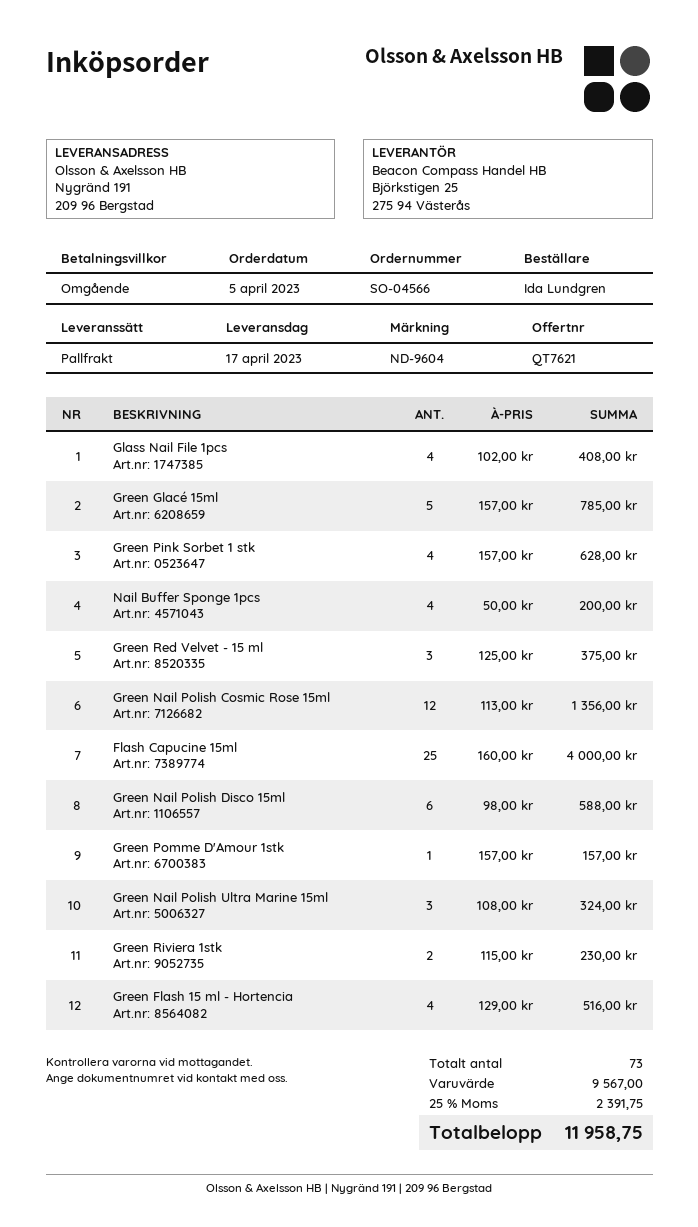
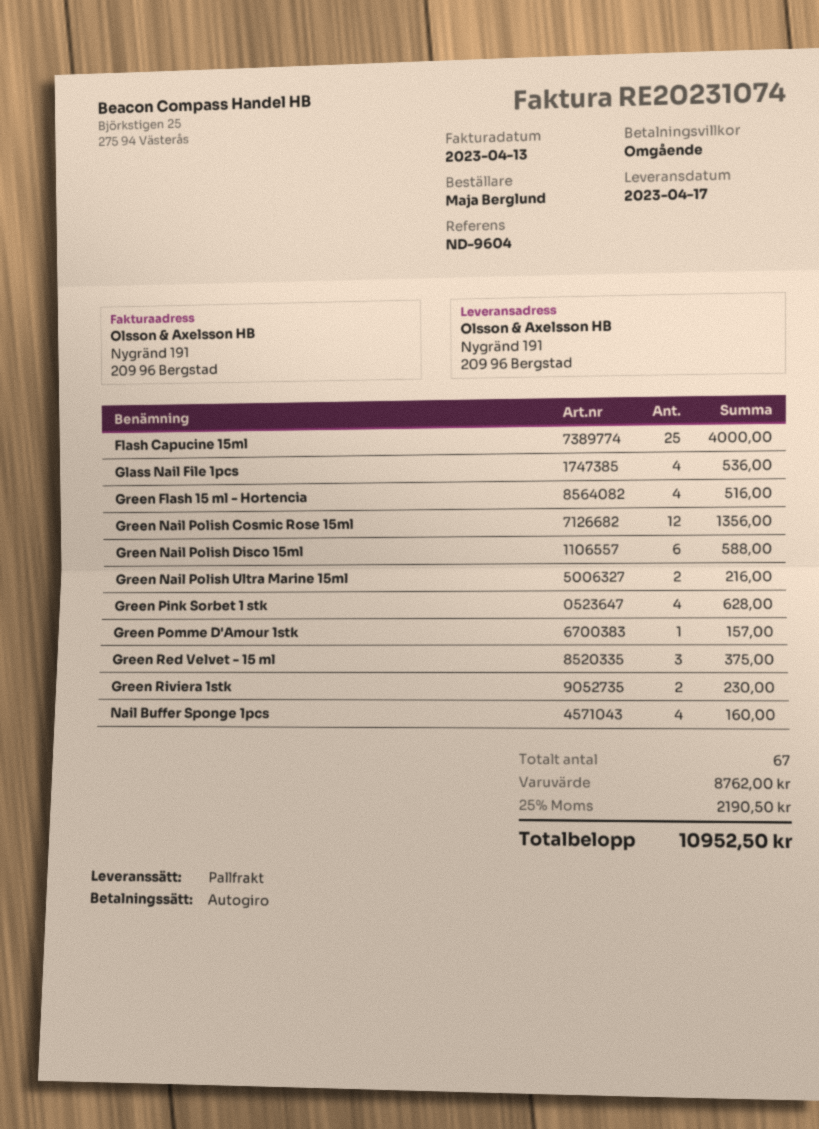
ordered by: Ida Lundgren -> Maja Berglund
Glass Nail File 1pcs: 4 for 408.00 -> 4 for 536.00
Green Glacé 15ml: 5 for 785.00 -> none
Nail Buffer Sponge 1pcs: 4 for 200.00 -> 4 for 160.00
Green Nail Polish Ultra Marine 15ml: 3 for 324.00 -> 2 for 216.00
total quantity: 73 -> 67
subtotal: 9567.00 -> 8762.00
tax: 25% = 2391.75 -> 25% = 2190.50
total: 11958.75 -> 10952.50

